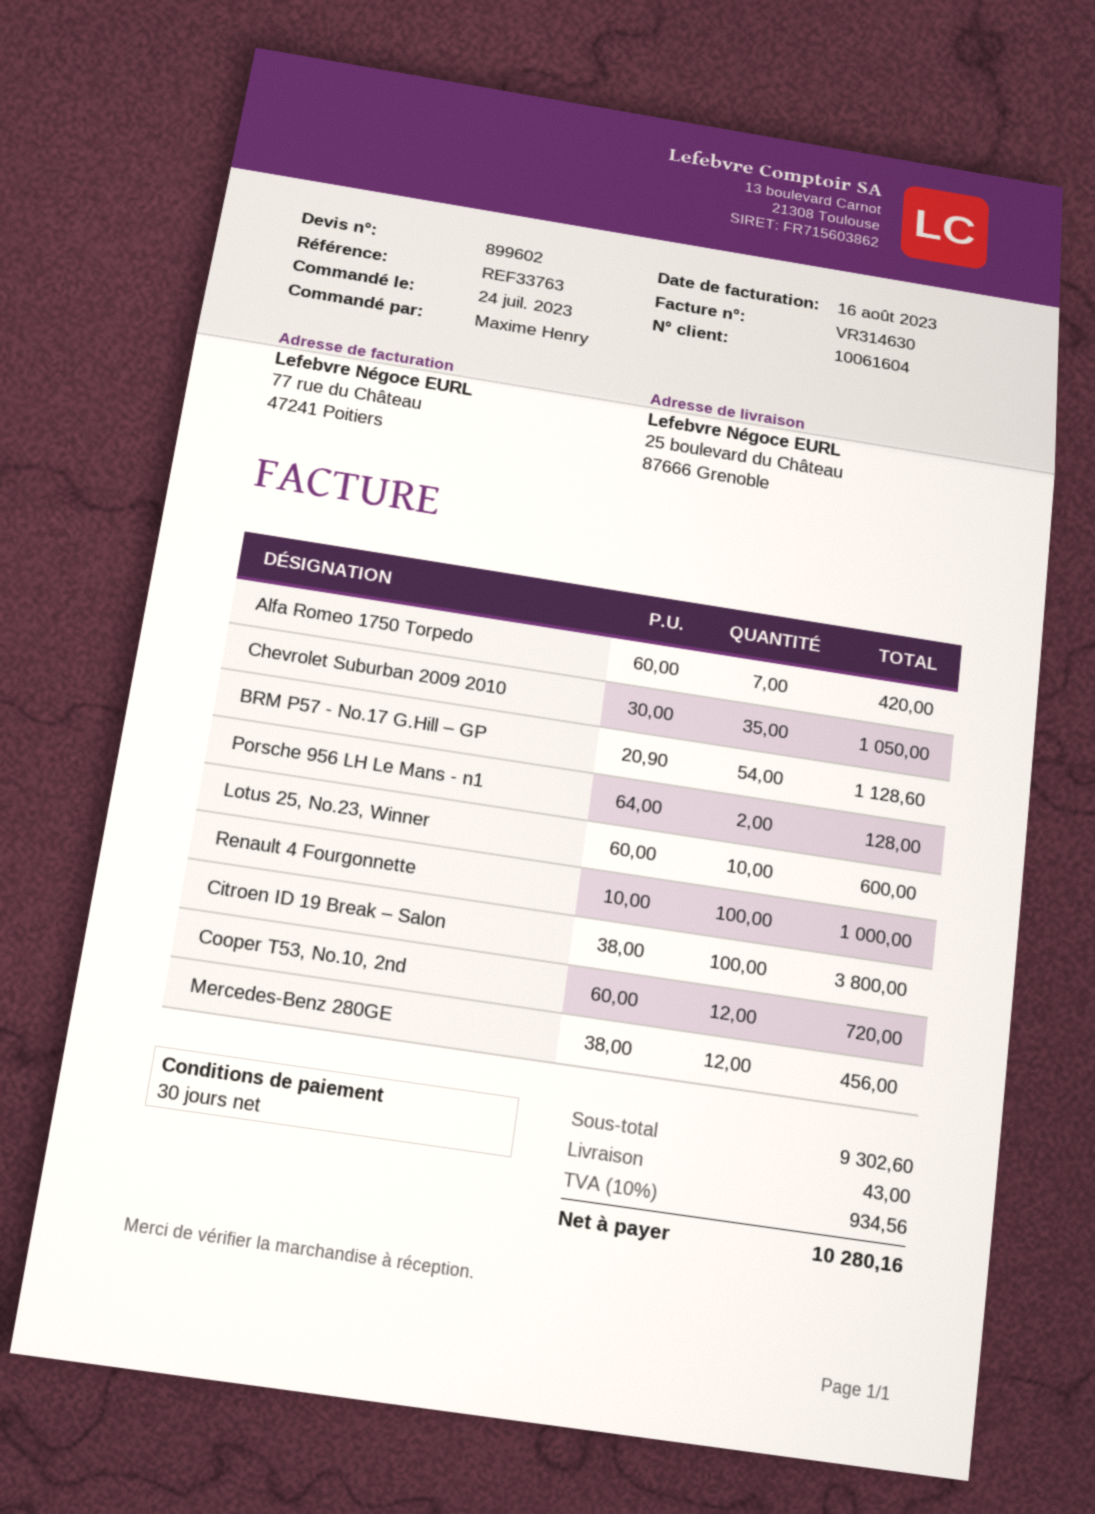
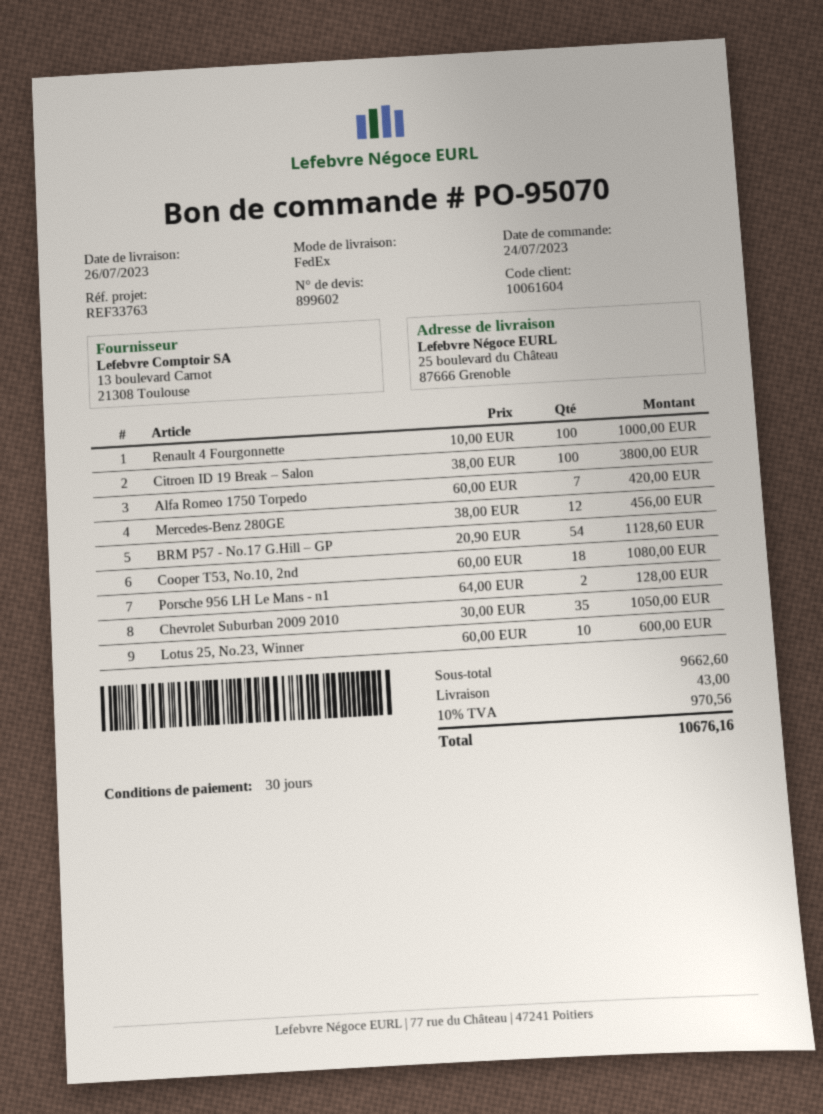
Cooper T53, No.10, 2nd: 12 x 60.00 = 720.00 -> 18 x 60.00 = 1080.00
subtotal: 9302.60 -> 9662.60
tax: 10% = 934.56 -> 10% = 970.56
total: 10280.16 -> 10676.16

